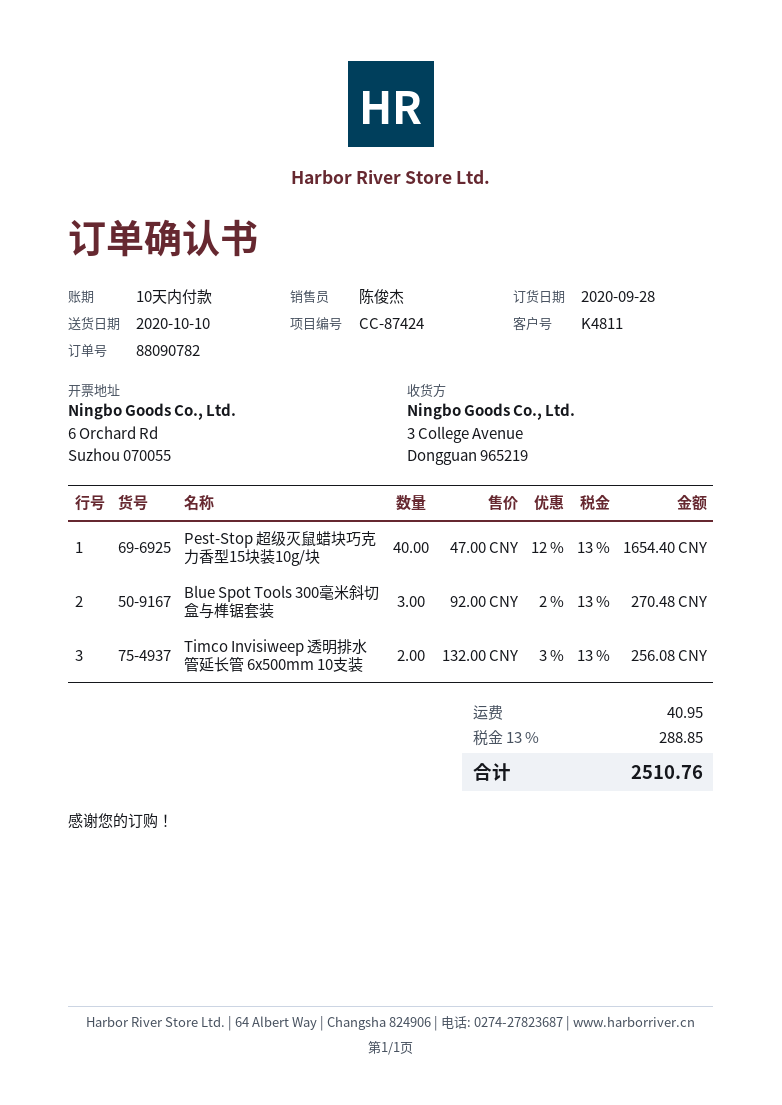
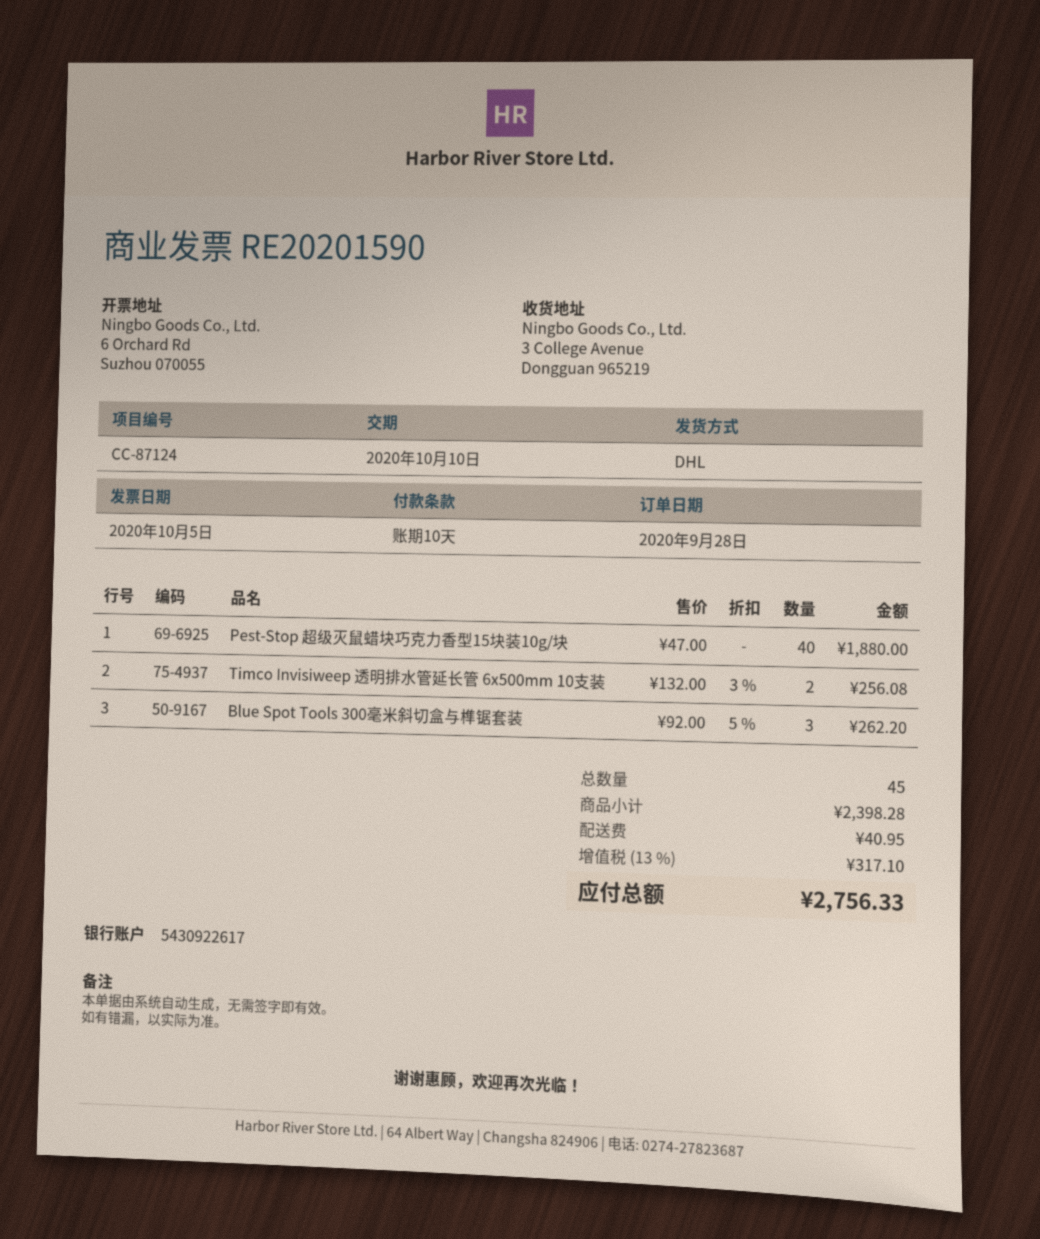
reference: CC-87424 -> CC-87124
Pest-Stop 超级灭鼠蜡块巧克力香型15块装10g/块: 40 x 47.00 - 12% = 1654.40 -> 40 x 47.00 = 1880.00
Blue Spot Tools 300毫米斜切盒与榫锯套装: 3 x 92.00 - 2% = 270.48 -> 3 x 92.00 - 5% = 262.20
tax: 13% = 288.85 -> 13% = 317.10
total: 2510.76 -> 2756.33

